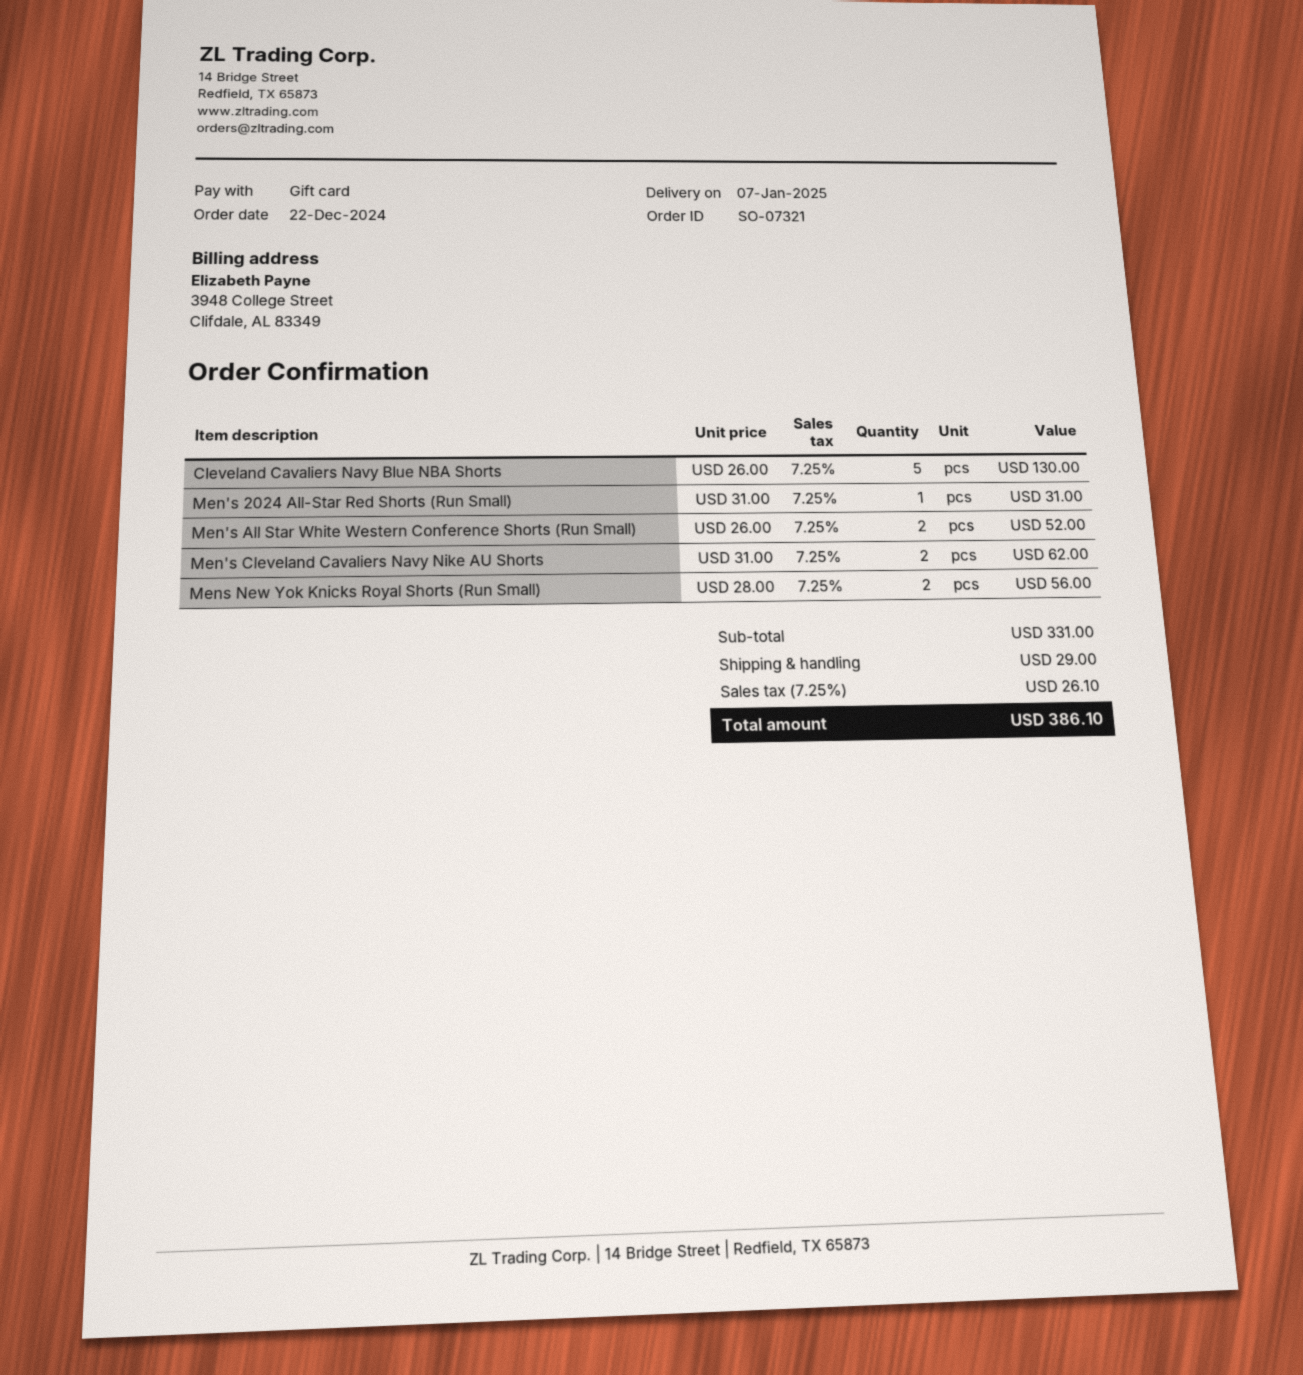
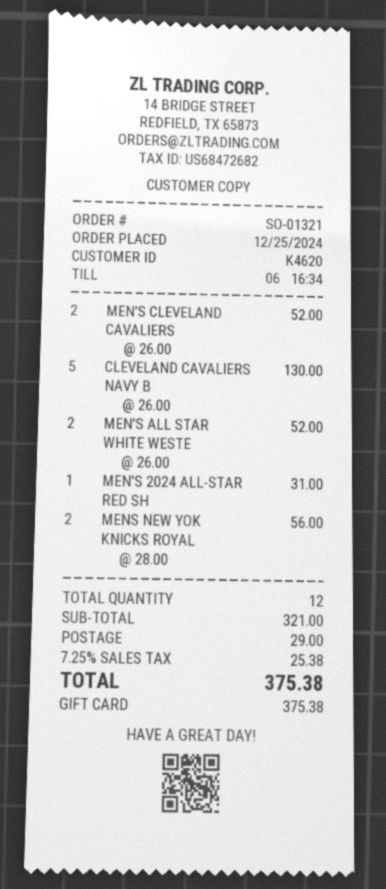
order number: SO-07321 -> SO-01321
order date: 2024-12-22 -> 2024-12-25
Men's Cleveland Cavaliers Navy Nike AU Shorts: 2 x 31.00 = 62.00 -> 2 x 26.00 = 52.00
subtotal: 331.00 -> 321.00
tax: 7.25% = 26.10 -> 7.25% = 25.38
total: 386.10 -> 375.38

